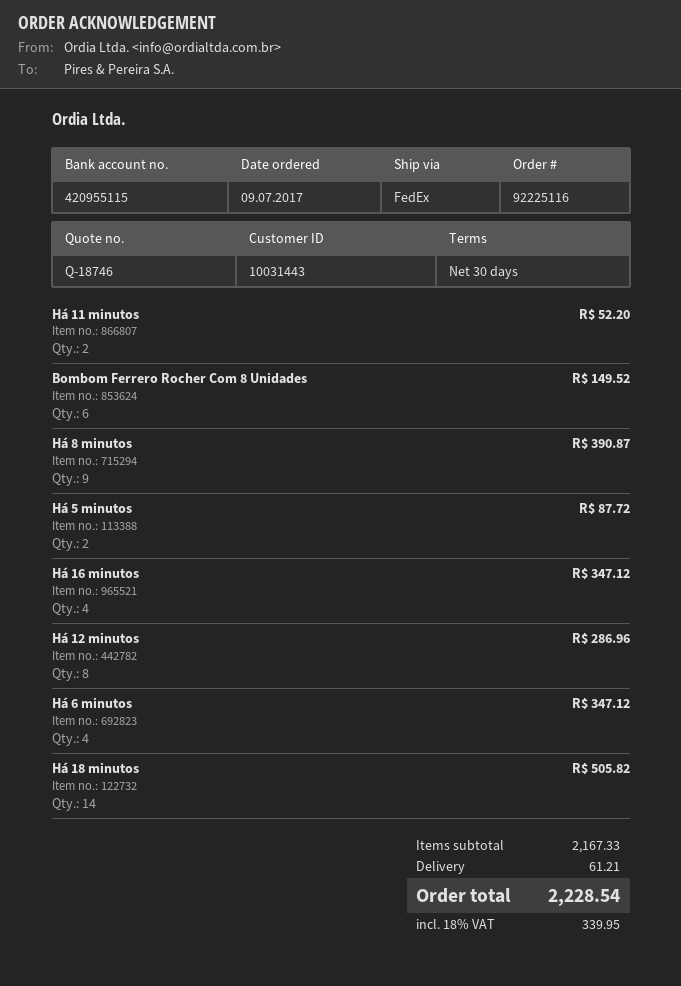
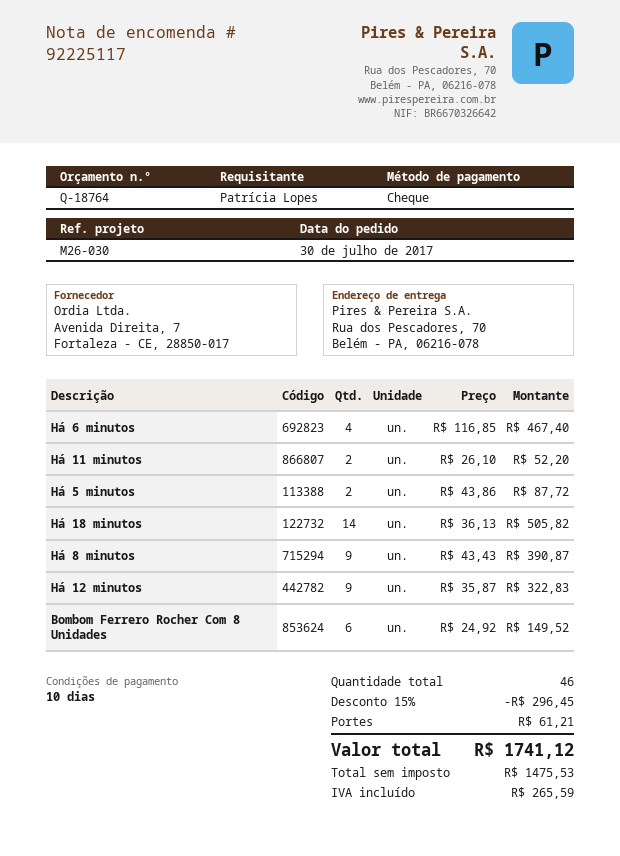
quote number: Q-18746 -> Q-18764
order number: 92225116 -> 92225117
order date: 2017-07-09 -> 2017-07-30
payment terms: 30 days -> 10 days
Há 16 minutos: 4 for 347.12 -> none
Há 12 minutos: 8 for 286.96 -> 9 for 322.83
Há 6 minutos: 4 for 347.12 -> 4 for 467.40
discount: none -> 15% = 296.45
tax: 339.95 -> 265.59
total: 2228.54 -> 1741.12

